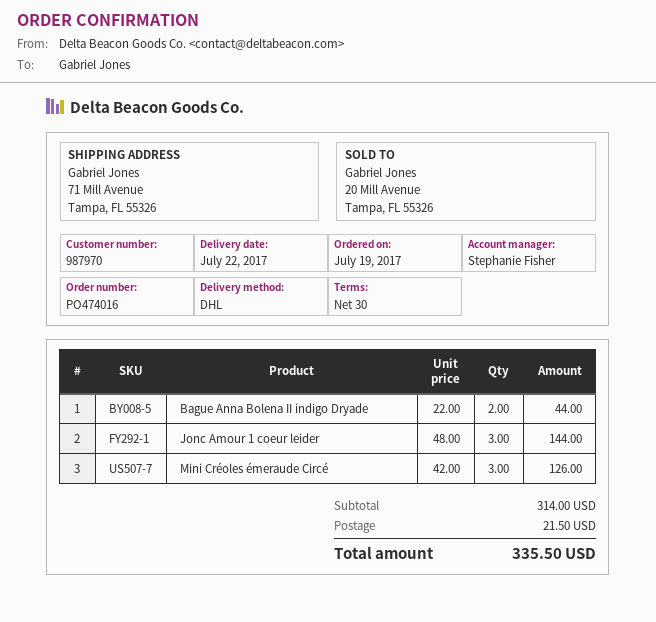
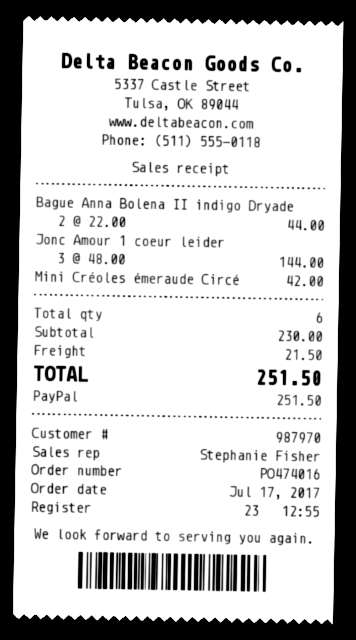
order date: 2017-07-19 -> 2017-07-17
Mini Créoles émeraude Circé: 3 x 42.00 = 126.00 -> 1 x 42.00 = 42.00
subtotal: 314.00 -> 230.00
total: 335.50 -> 251.50

